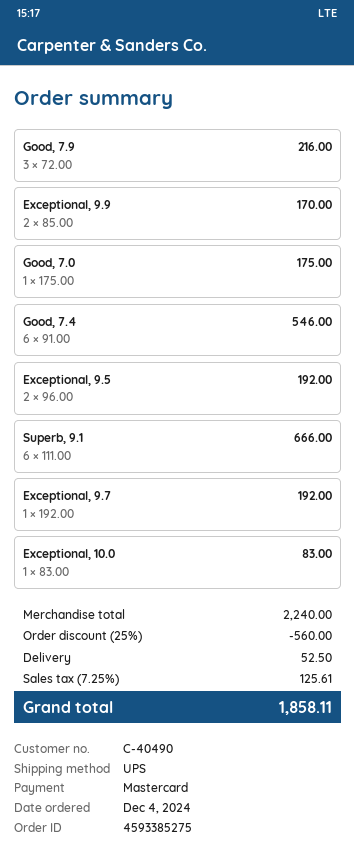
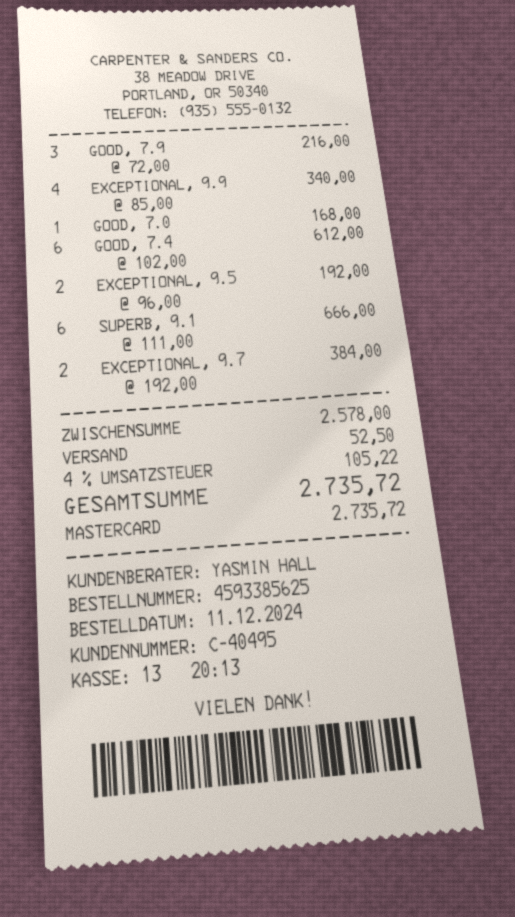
order number: 4593385275 -> 4593385625
order date: 2024-12-04 -> 2024-12-11
customer number: C-40490 -> C-40495
Exceptional, 9.9: 2 x 85.00 = 170.00 -> 4 x 85.00 = 340.00
Good, 7.0: 1 x 175.00 = 175.00 -> 1 x 168.00 = 168.00
Good, 7.4: 6 x 91.00 = 546.00 -> 6 x 102.00 = 612.00
Exceptional, 9.7: 1 x 192.00 = 192.00 -> 2 x 192.00 = 384.00
Exceptional, 10.0: 1 x 83.00 = 83.00 -> none
subtotal: 2240.00 -> 2578.00
discount: 25% = 560.00 -> none
tax: 7.25% = 125.61 -> 4% = 105.22
total: 1858.11 -> 2735.72

